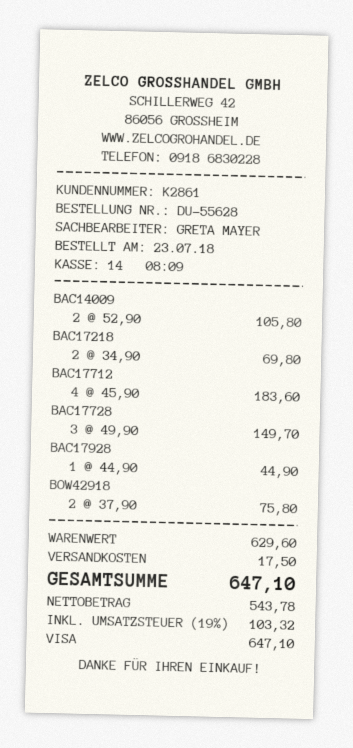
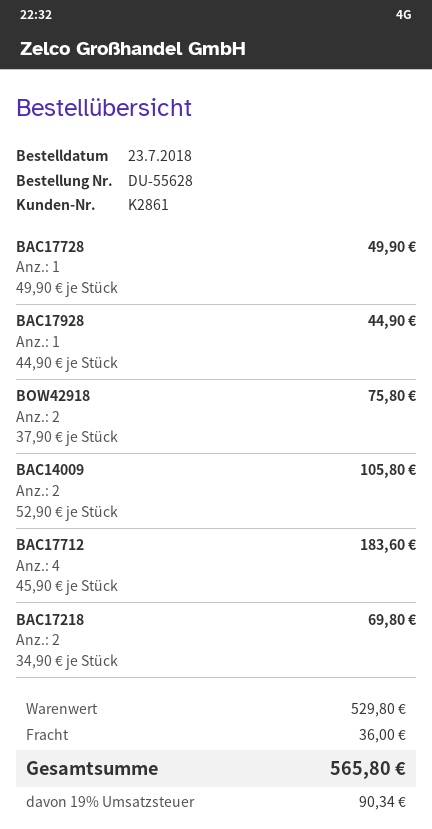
BAC17728: 3 x 49.90 = 149.70 -> 1 x 49.90 = 49.90
subtotal: 629.60 -> 529.80
shipping: 17.50 -> 36.00
tax: 19% = 103.32 -> 19% = 90.34
total: 647.10 -> 565.80

